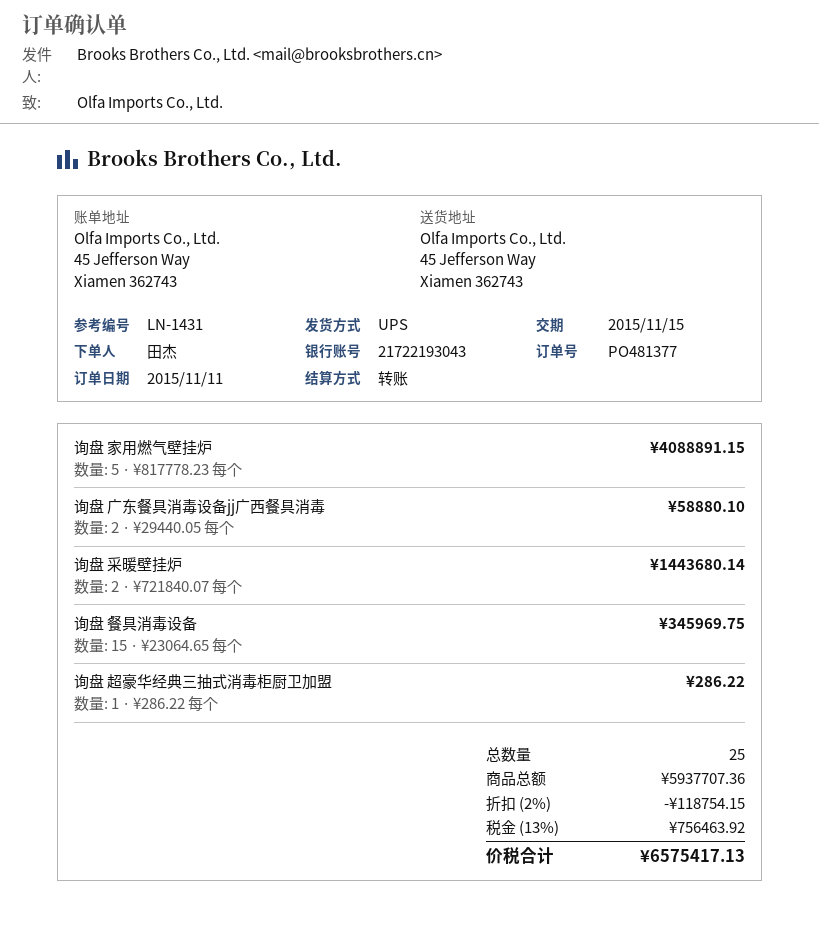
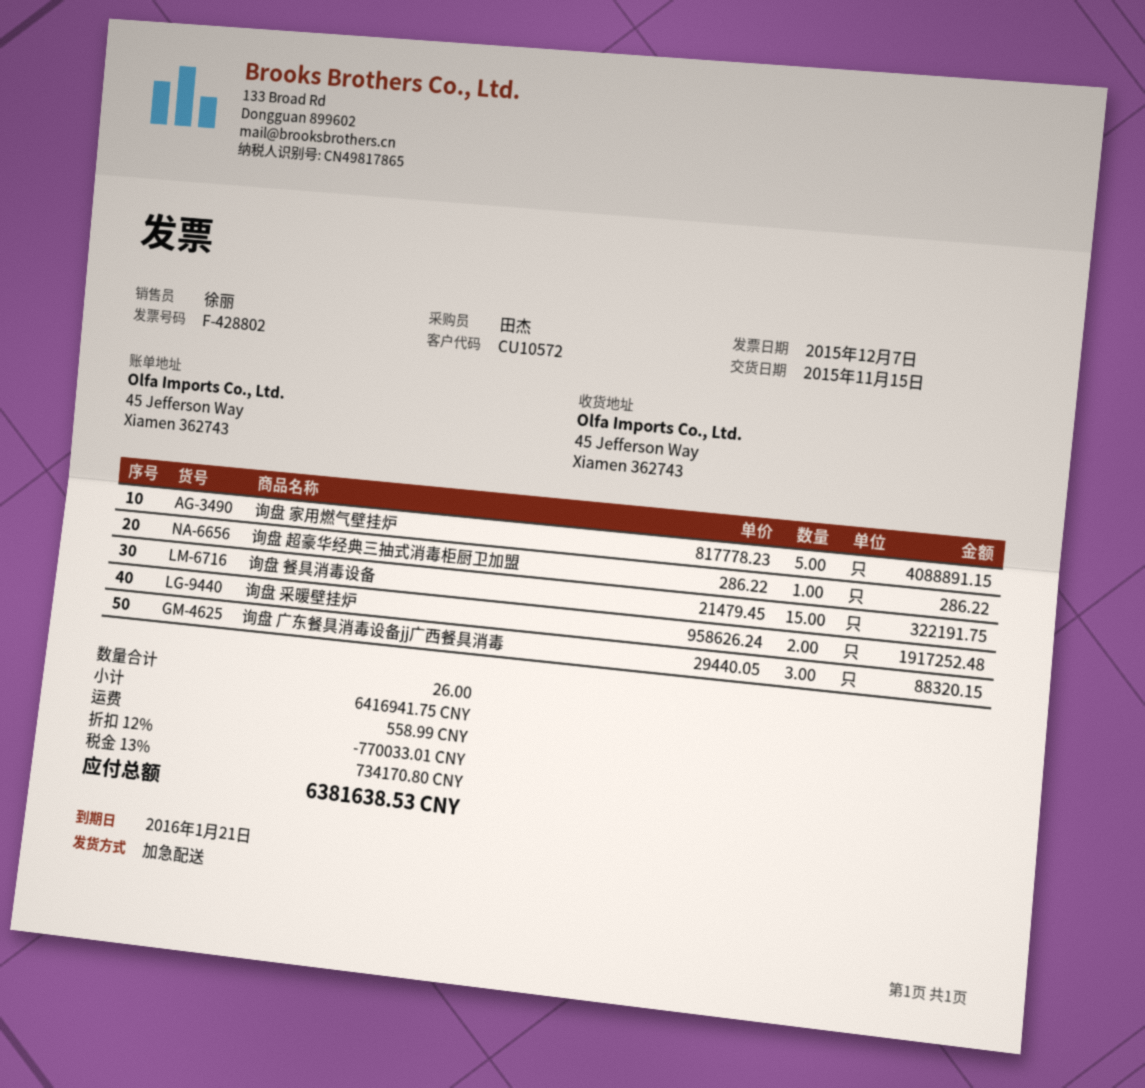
shipping method: UPS -> express
询盘 广东餐具消毒设备jj广西餐具消毒: 2 x 29440.05 = 58880.10 -> 3 x 29440.05 = 88320.15
询盘 采暖壁挂炉: 2 x 721840.07 = 1443680.14 -> 2 x 958626.24 = 1917252.48
询盘 餐具消毒设备: 15 x 23064.65 = 345969.75 -> 15 x 21479.45 = 322191.75
total quantity: 25 -> 26
subtotal: 5937707.36 -> 6416941.75
discount: 2% = 118754.15 -> 12% = 770033.01
shipping: none -> 558.99
tax: 13% = 756463.92 -> 13% = 734170.80
total: 6575417.13 -> 6381638.53

